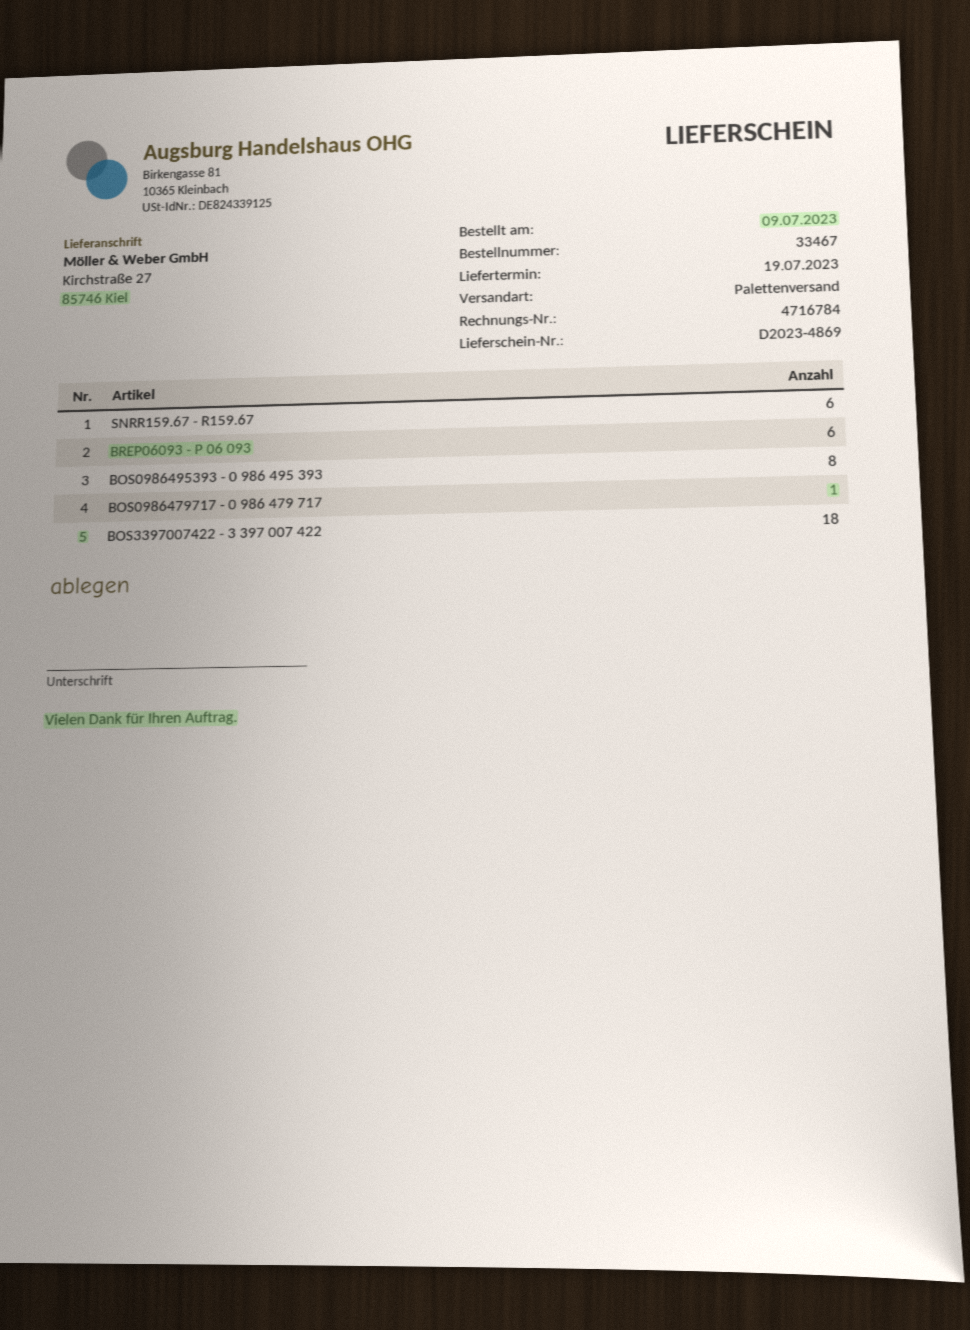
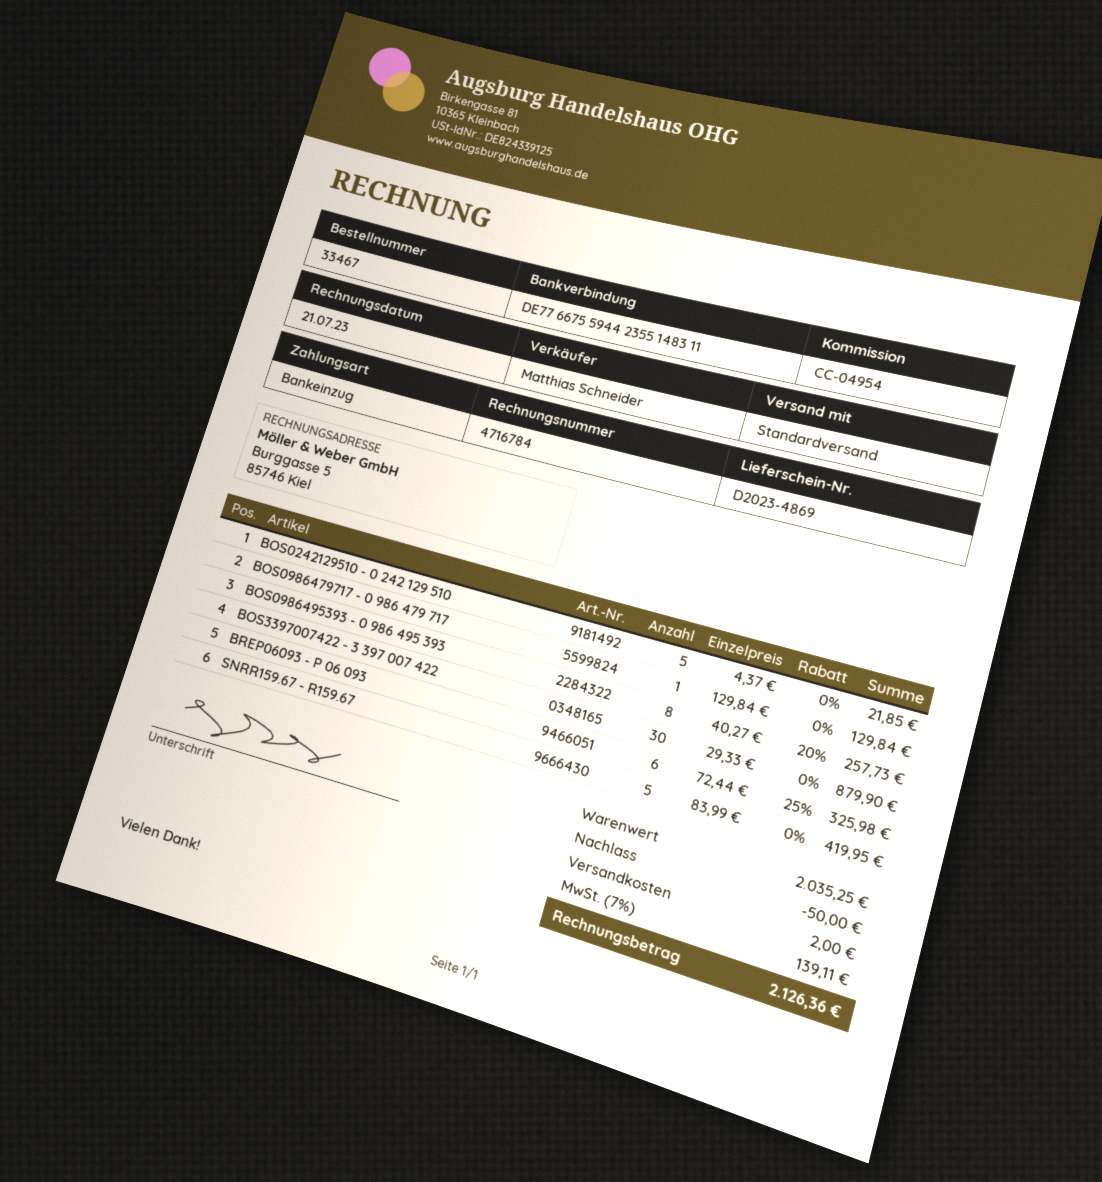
shipping method: pallet freight -> standard
SNRR159.67 - R159.67: 6 -> 5
BOS3397007422 - 3 397 007 422: 18 -> 30
BOS0242129510 - 0 242 129 510: none -> 5

